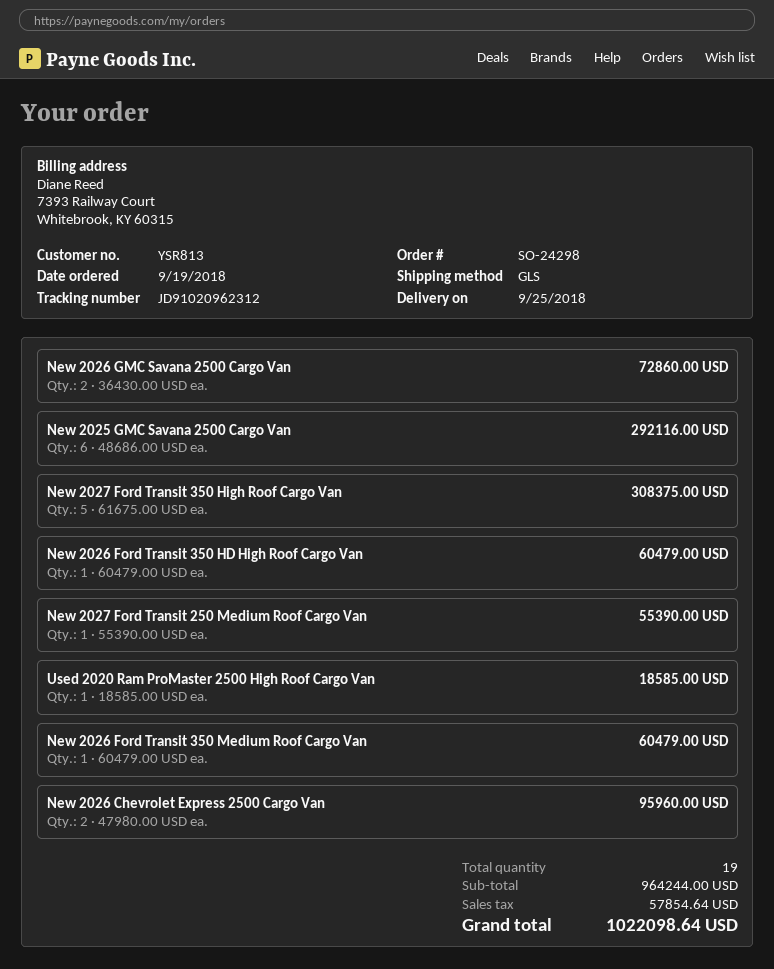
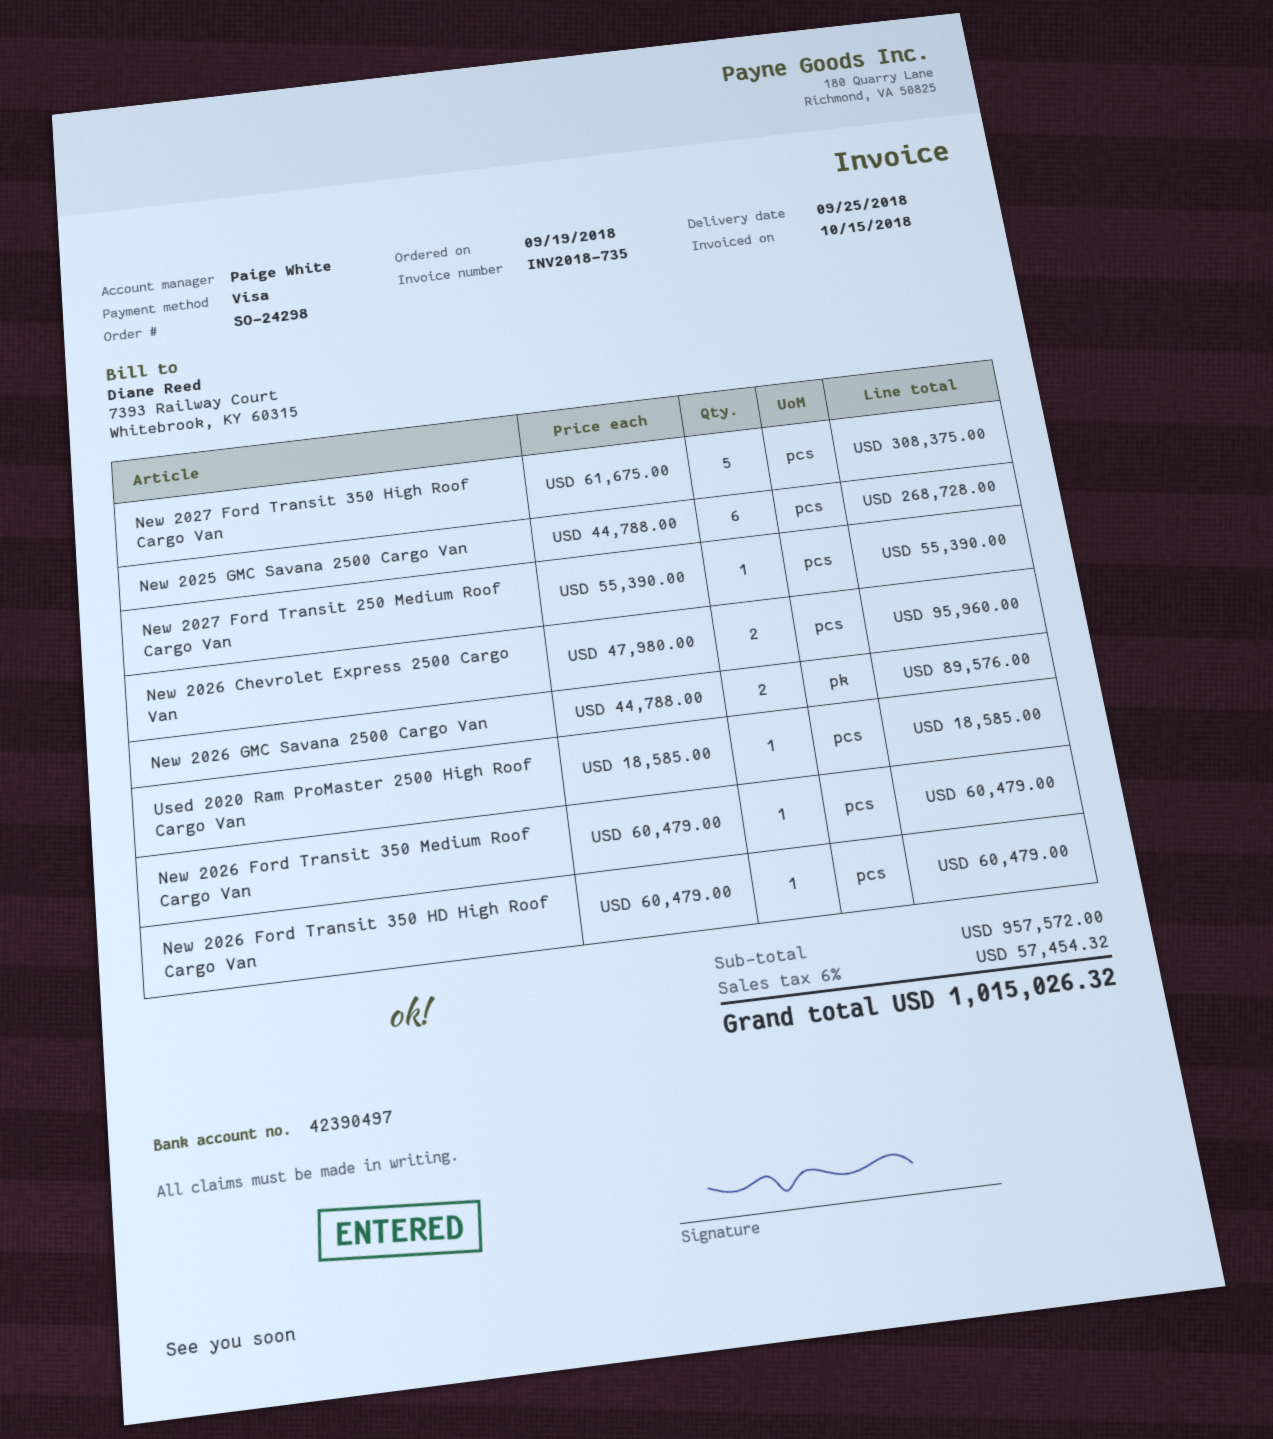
New 2026 GMC Savana 2500 Cargo Van: 2 x 36430.00 = 72860.00 -> 2 x 44788.00 = 89576.00
New 2025 GMC Savana 2500 Cargo Van: 6 x 48686.00 = 292116.00 -> 6 x 44788.00 = 268728.00
subtotal: 964244.00 -> 957572.00
tax: 57854.64 -> 57454.32
total: 1022098.64 -> 1015026.32

